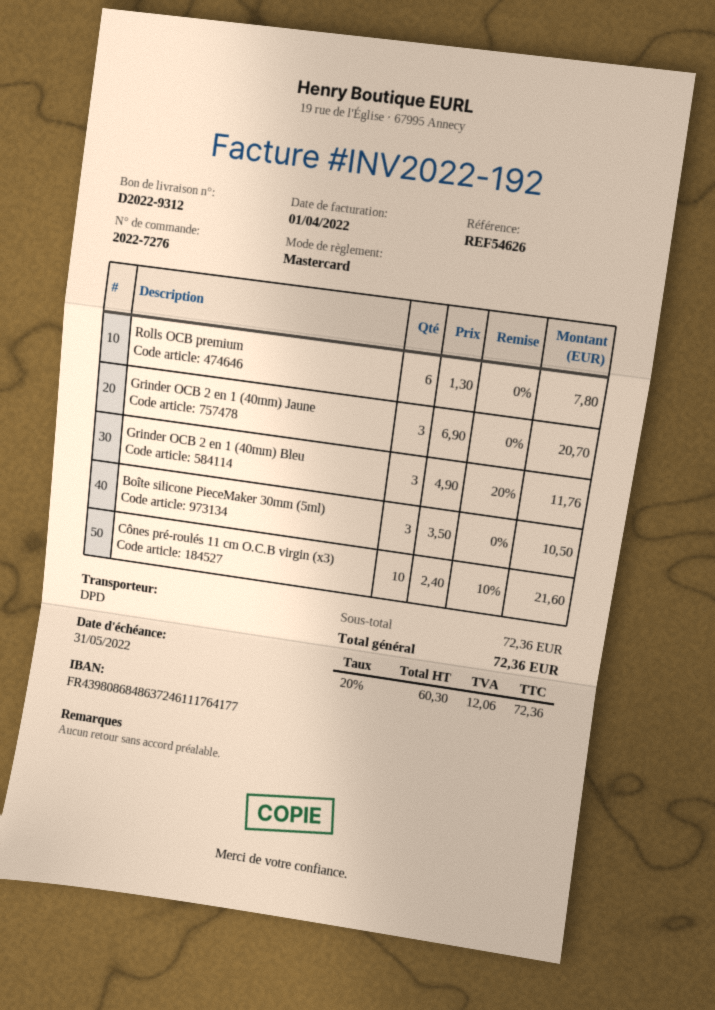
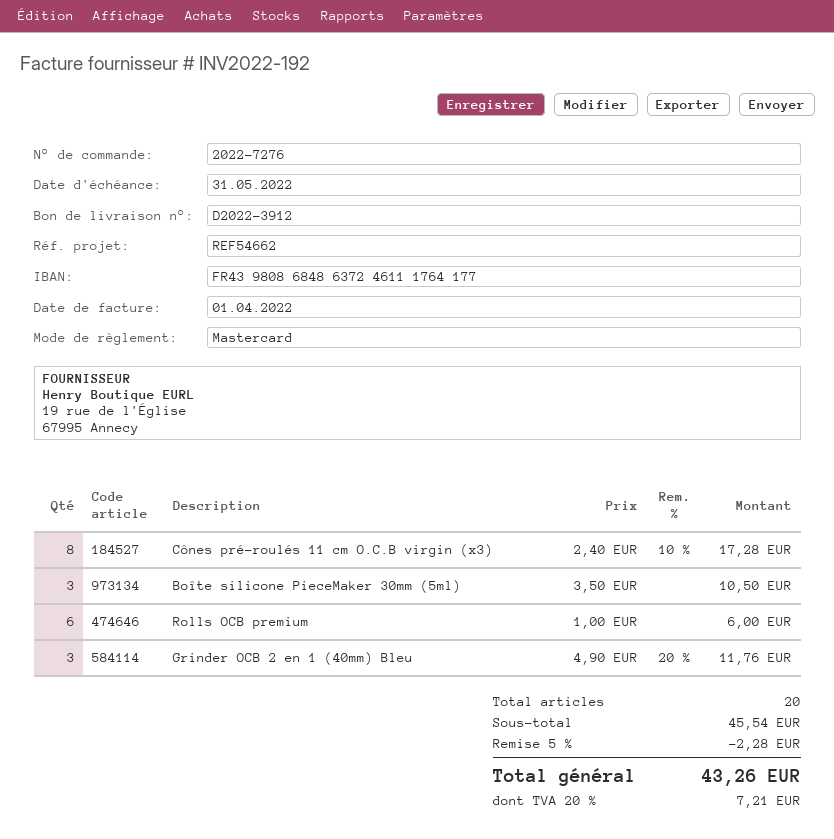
delivery note number: D2022-9312 -> D2022-3912
reference: REF54626 -> REF54662
Rolls OCB premium: 6 x 1.30 = 7.80 -> 6 x 1.00 = 6.00
Grinder OCB 2 en 1 (40mm) Jaune: 3 x 6.90 = 20.70 -> none
Cônes pré-roulés 11 cm O.C.B virgin (x3): 10 x 2.40 - 10% = 21.60 -> 8 x 2.40 - 10% = 17.28
subtotal: 72.36 -> 45.54
discount: none -> 5% = 2.28
tax: 20% = 12.06 -> 20% = 7.21
total: 72.36 -> 43.26

